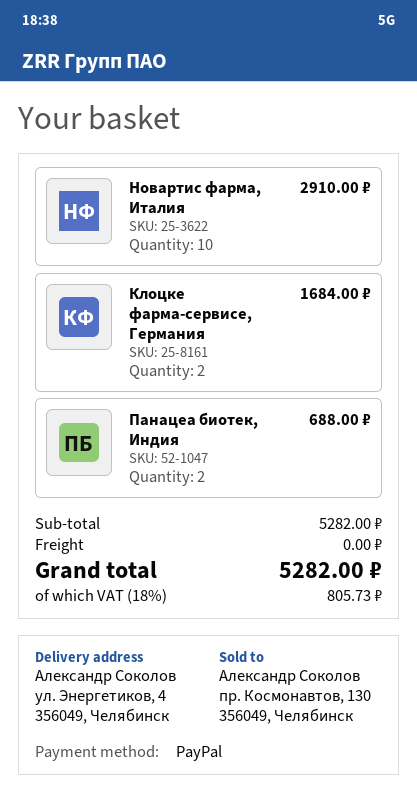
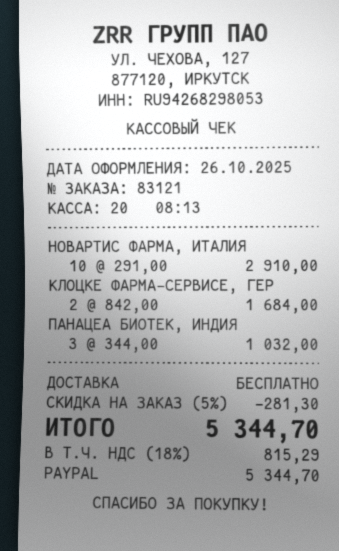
Панацеа биотек, Индия: 2 for 688.00 -> 3 for 1032.00
discount: none -> 5% = 281.30
tax: 18% = 805.73 -> 18% = 815.29
total: 5282.00 -> 5344.70

